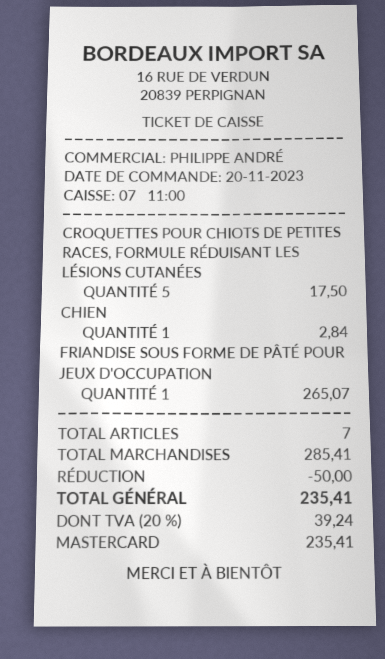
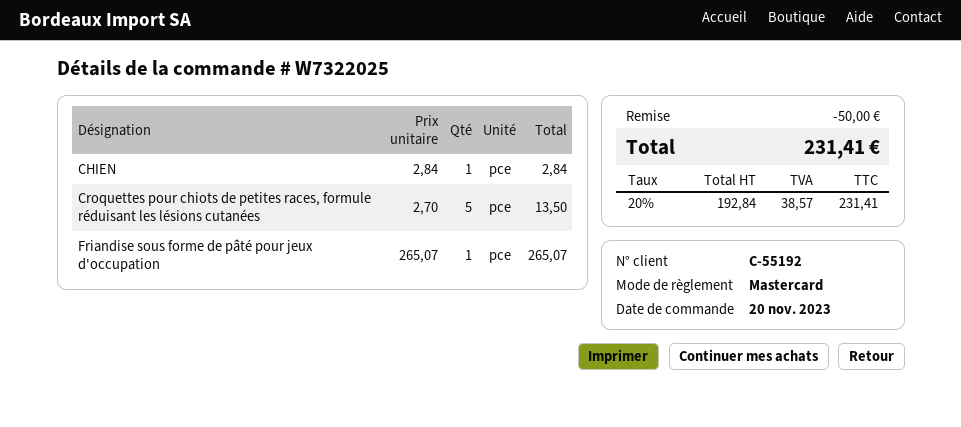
CROQUETTES POUR CHIOTS DE PETITES RACES, FORMULE RÉDUISANT LES LÉSIONS CUTANÉES: 5 for 17.50 -> 5 for 13.50
tax: 20% = 39.24 -> 20% = 38.57
total: 235.41 -> 231.41

